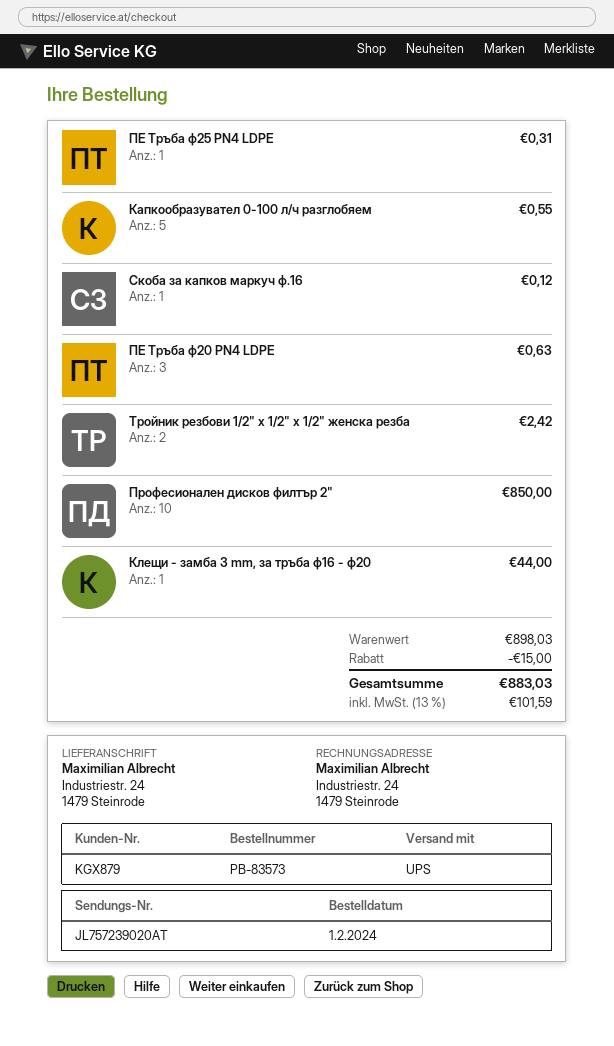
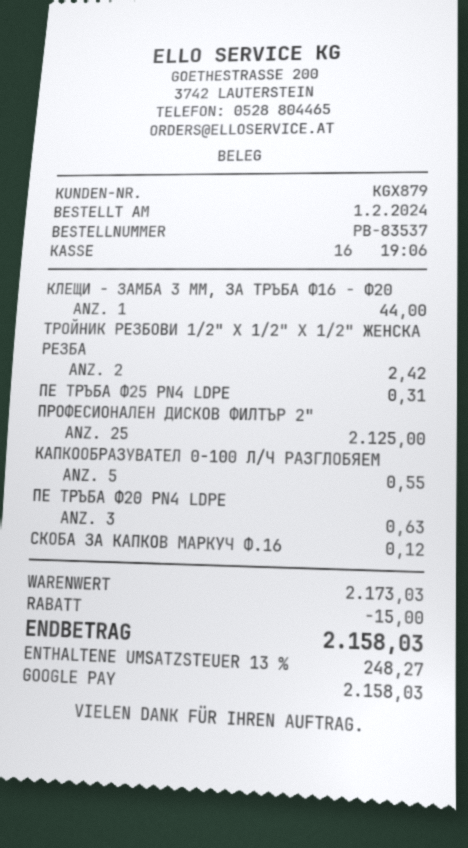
order number: PB-83573 -> PB-83537
Професионален дисков филтър 2": 10 for 850.00 -> 25 for 2125.00
subtotal: 898.03 -> 2173.03
tax: 13% = 101.59 -> 13% = 248.27
total: 883.03 -> 2158.03

